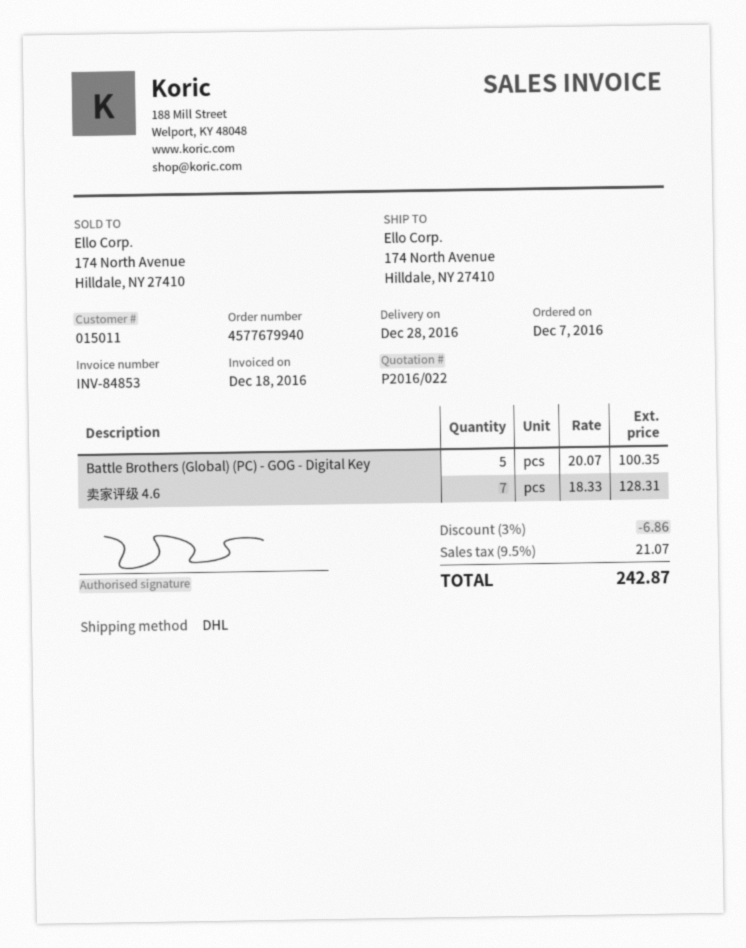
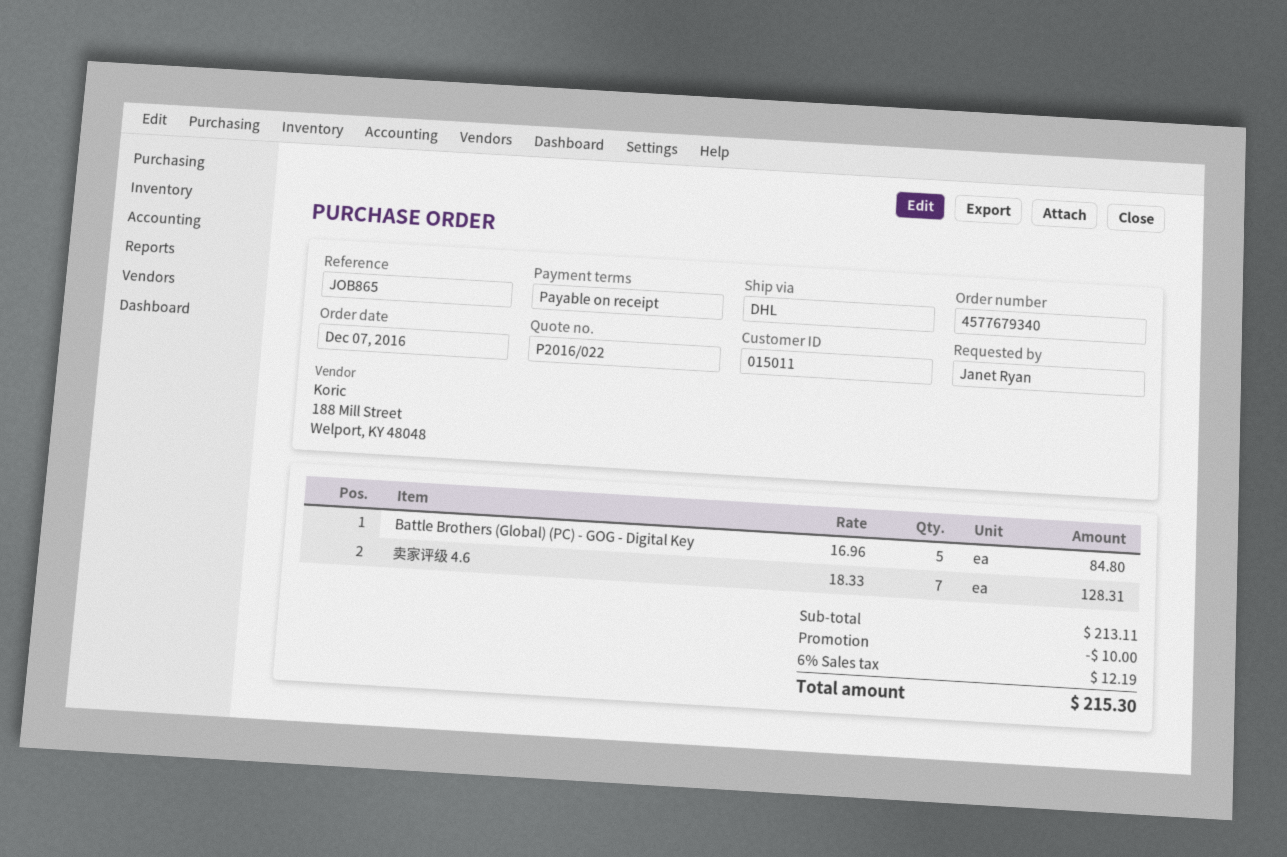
order number: 4577679940 -> 4577679340
Battle Brothers (Global) (PC) - GOG - Digital Key: 5 x 20.07 = 100.35 -> 5 x 16.96 = 84.80
discount: 6.86 -> 10.00
tax: 9.5% = 21.07 -> 6% = 12.19
total: 242.87 -> 215.30

